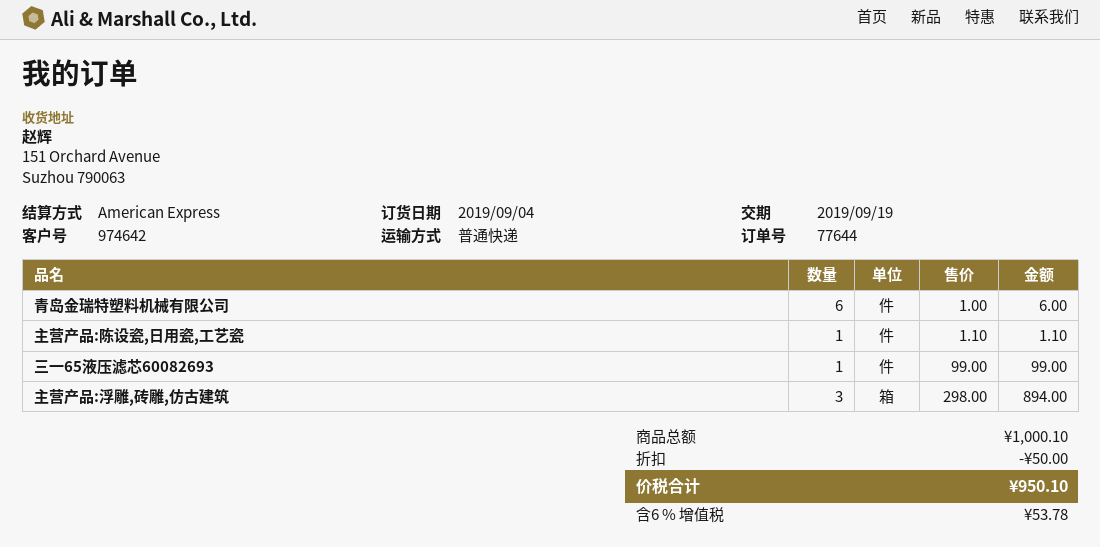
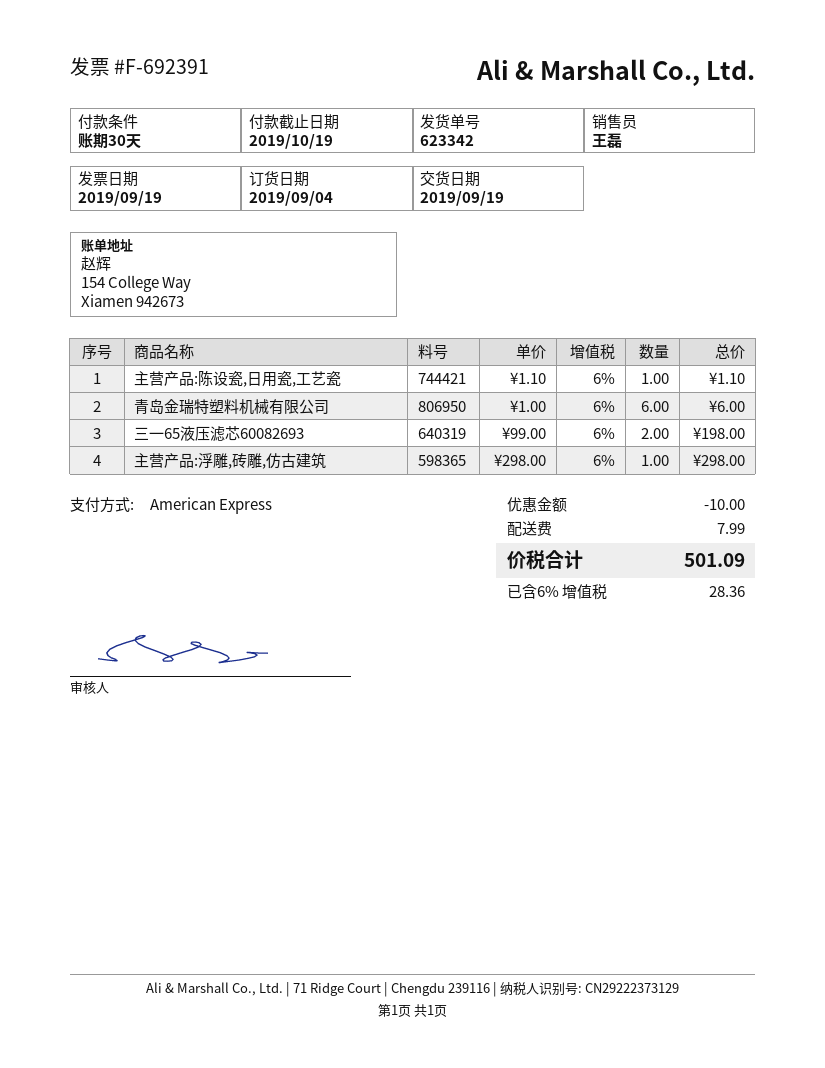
三一65液压滤芯60082693: 1 x 99.00 = 99.00 -> 2 x 99.00 = 198.00
主营产品:浮雕,砖雕,仿古建筑: 3 x 298.00 = 894.00 -> 1 x 298.00 = 298.00
discount: 50.00 -> 10.00
shipping: none -> 7.99
tax: 6% = 53.78 -> 6% = 28.36
total: 950.10 -> 501.09

